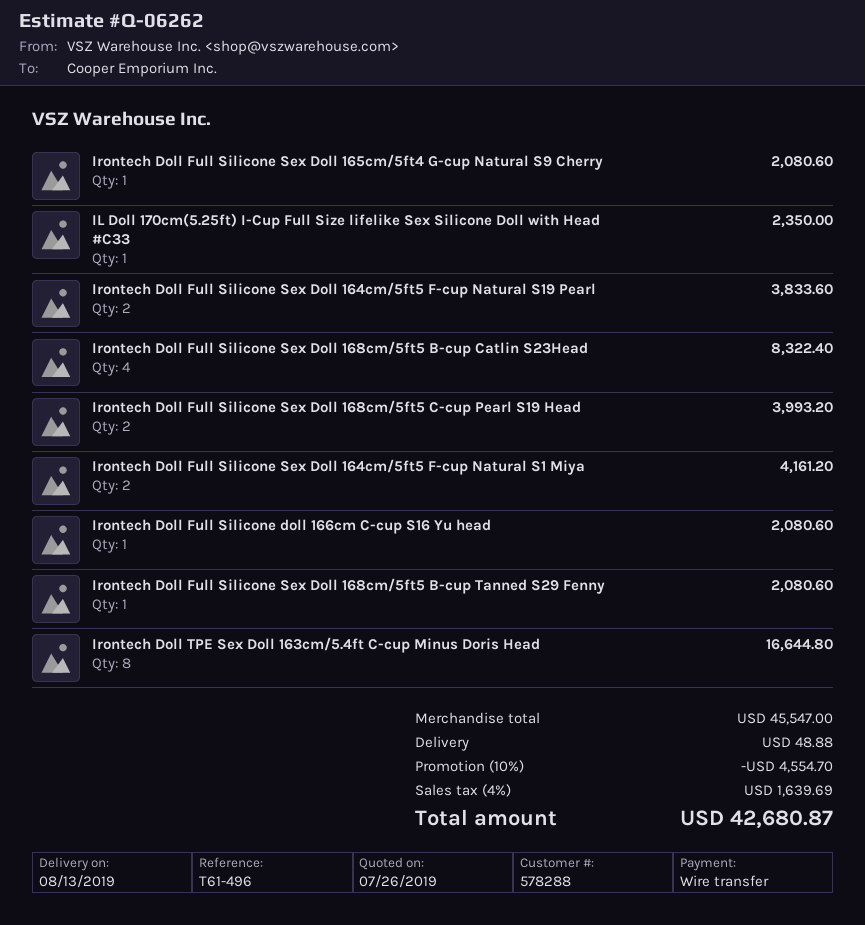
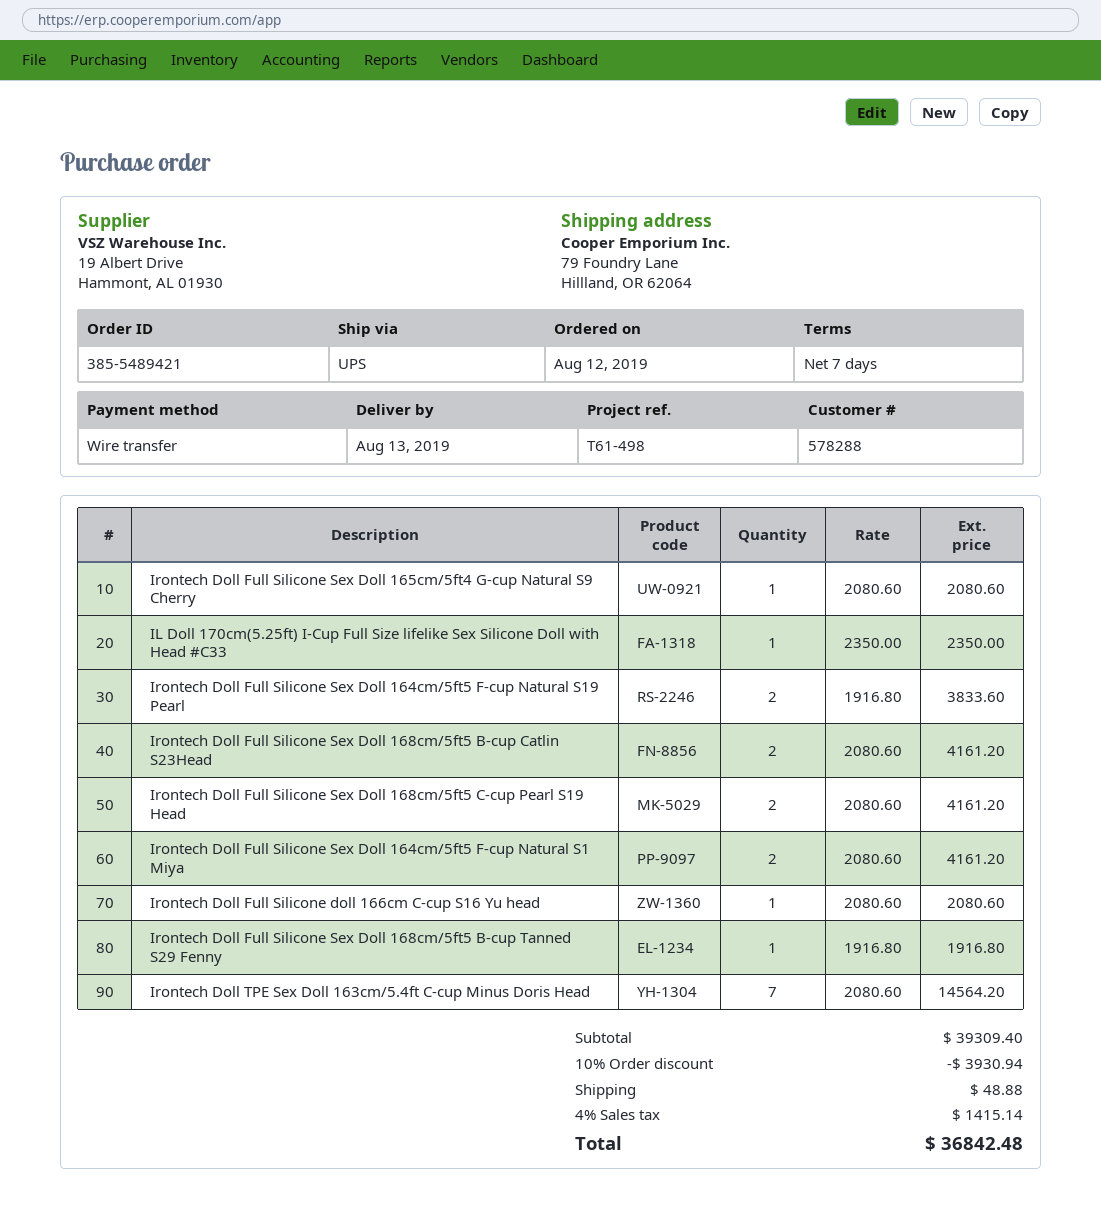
reference: T61-496 -> T61-498
Irontech Doll Full Silicone Sex Doll 168cm/5ft5 B-cup Catlin S23Head: 4 for 8322.40 -> 2 for 4161.20
Irontech Doll Full Silicone Sex Doll 168cm/5ft5 C-cup Pearl S19 Head: 2 for 3993.20 -> 2 for 4161.20
Irontech Doll Full Silicone Sex Doll 168cm/5ft5 B-cup Tanned S29 Fenny: 1 for 2080.60 -> 1 for 1916.80
Irontech Doll TPE Sex Doll 163cm/5.4ft C-cup Minus Doris Head: 8 for 16644.80 -> 7 for 14564.20
subtotal: 45547.00 -> 39309.40
discount: 10% = 4554.70 -> 10% = 3930.94
tax: 4% = 1639.69 -> 4% = 1415.14
total: 42680.87 -> 36842.48

